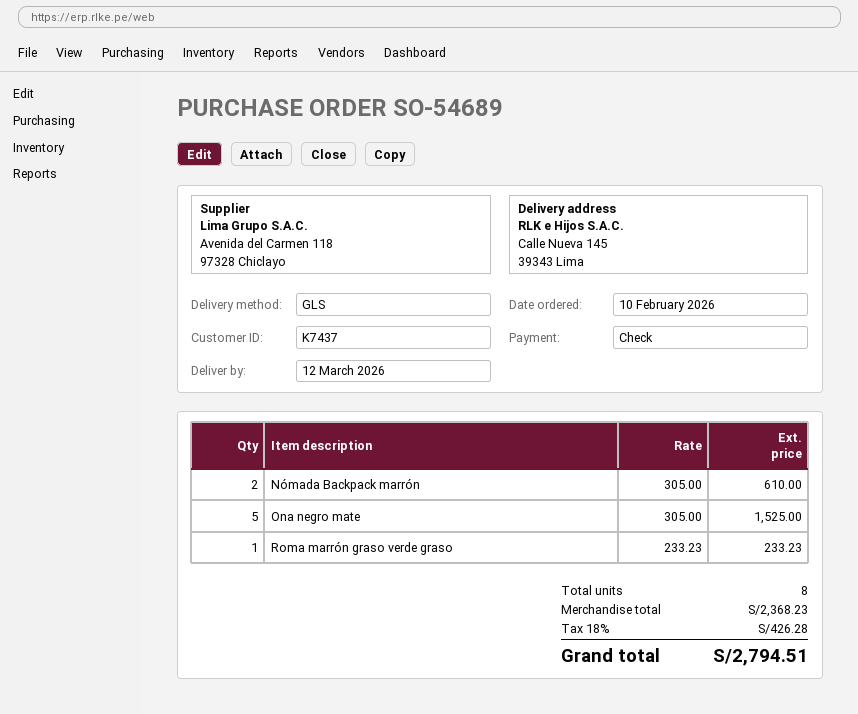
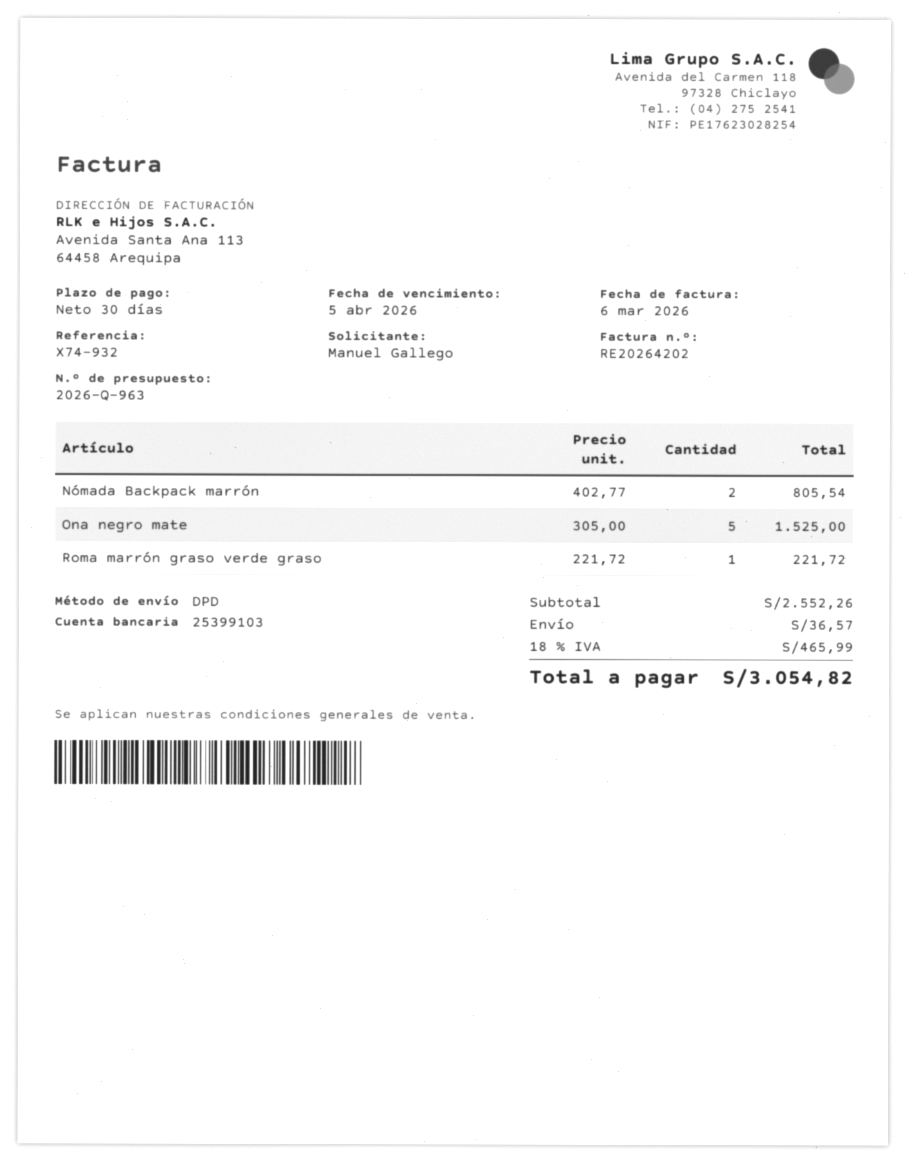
shipping method: GLS -> DPD
Nómada Backpack marrón: 2 x 305.00 = 610.00 -> 2 x 402.77 = 805.54
Roma marrón graso verde graso: 1 x 233.23 = 233.23 -> 1 x 221.72 = 221.72
subtotal: 2368.23 -> 2552.26
shipping: none -> 36.57
tax: 18% = 426.28 -> 18% = 465.99
total: 2794.51 -> 3054.82

